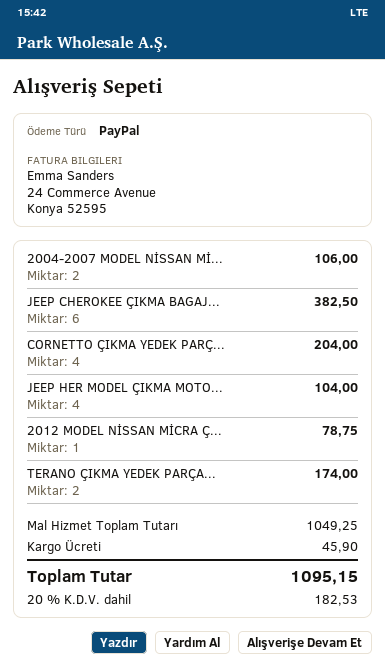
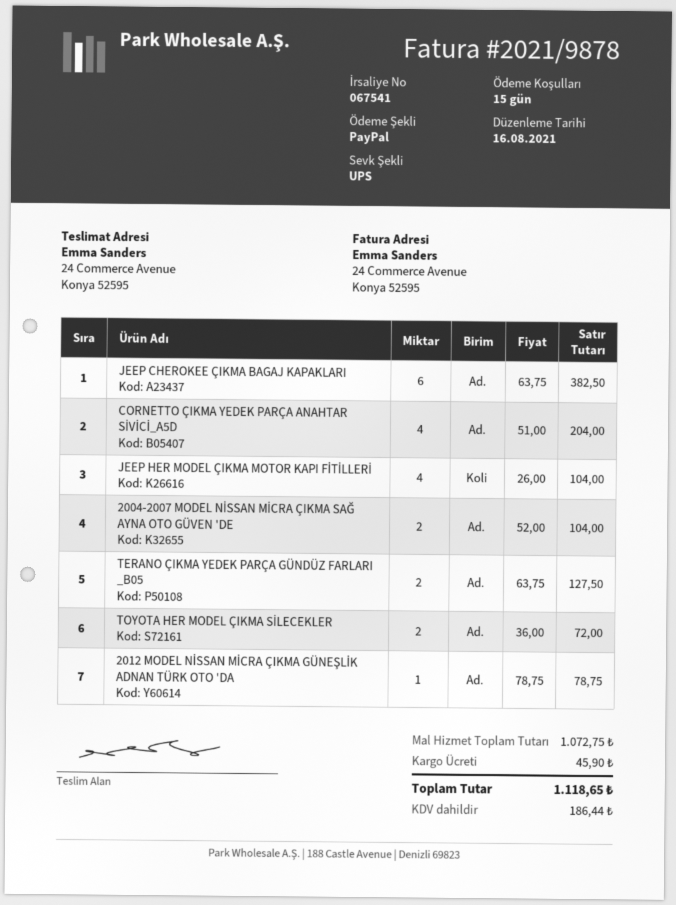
2004-2007 MODEL NİSSAN Mİ...: 2 for 106.00 -> 2 for 104.00
TERANO ÇIKMA YEDEK PARÇA...: 2 for 174.00 -> 2 for 127.50
TOYOTA HER MODEL ÇIKMA SİLECEKLER: none -> 2 for 72.00
subtotal: 1049.25 -> 1072.75
tax: 182.53 -> 186.44
total: 1095.15 -> 1118.65

